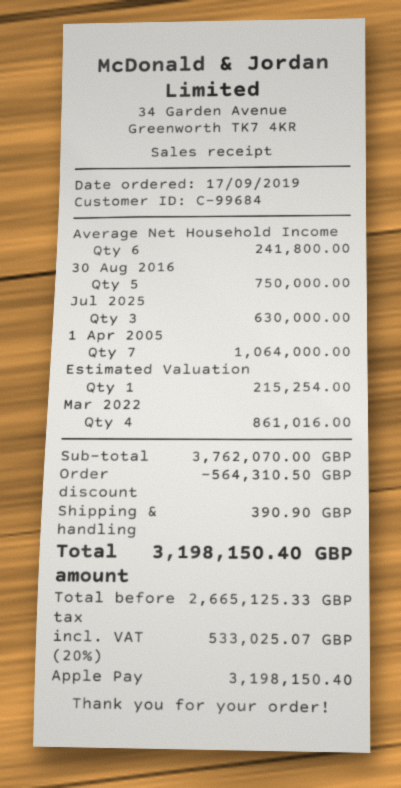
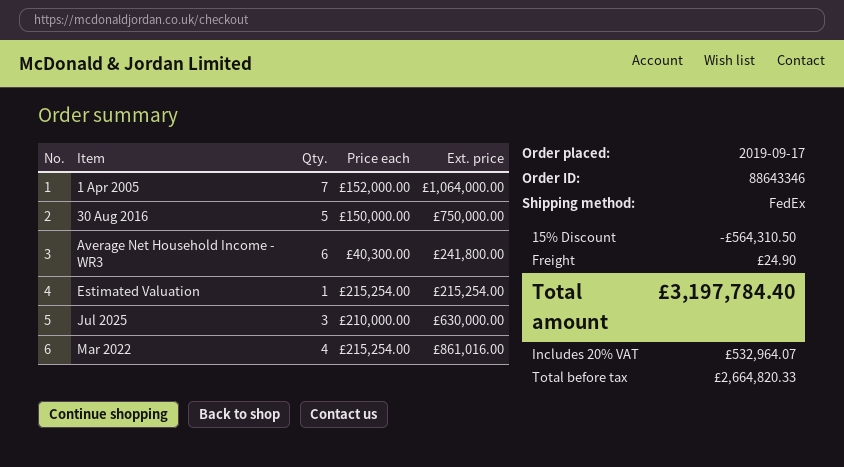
shipping: 390.90 -> 24.90
net: 2665125.33 -> 2664820.33
tax: 20% = 533025.07 -> 20% = 532964.07
total: 3198150.40 -> 3197784.40

